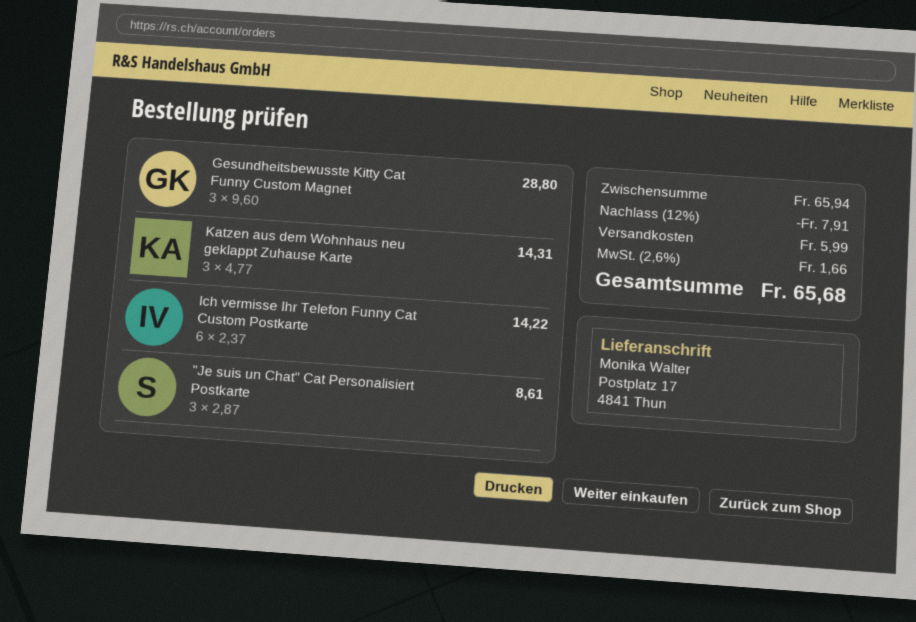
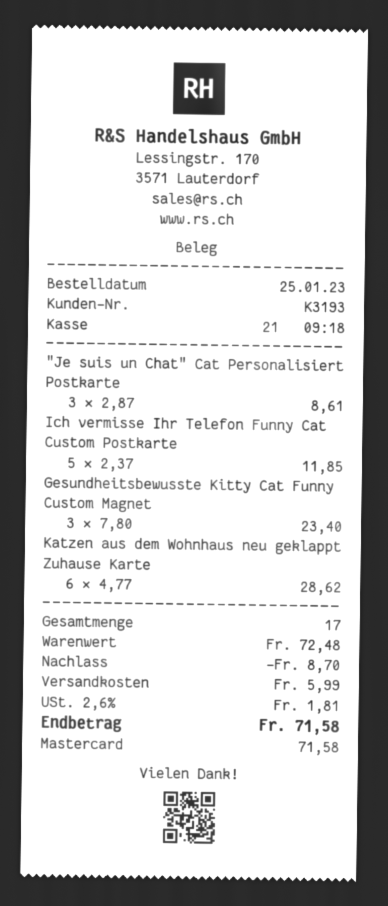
Gesundheitsbewusste Kitty Cat Funny Custom Magnet: 3 x 9.60 = 28.80 -> 3 x 7.80 = 23.40
Katzen aus dem Wohnhaus neu geklappt Zuhause Karte: 3 x 4.77 = 14.31 -> 6 x 4.77 = 28.62
Ich vermisse Ihr Telefon Funny Cat Custom Postkarte: 6 x 2.37 = 14.22 -> 5 x 2.37 = 11.85
subtotal: 65.94 -> 72.48
discount: 7.91 -> 8.70
tax: 2.6% = 1.66 -> 2.6% = 1.81
total: 65.68 -> 71.58

